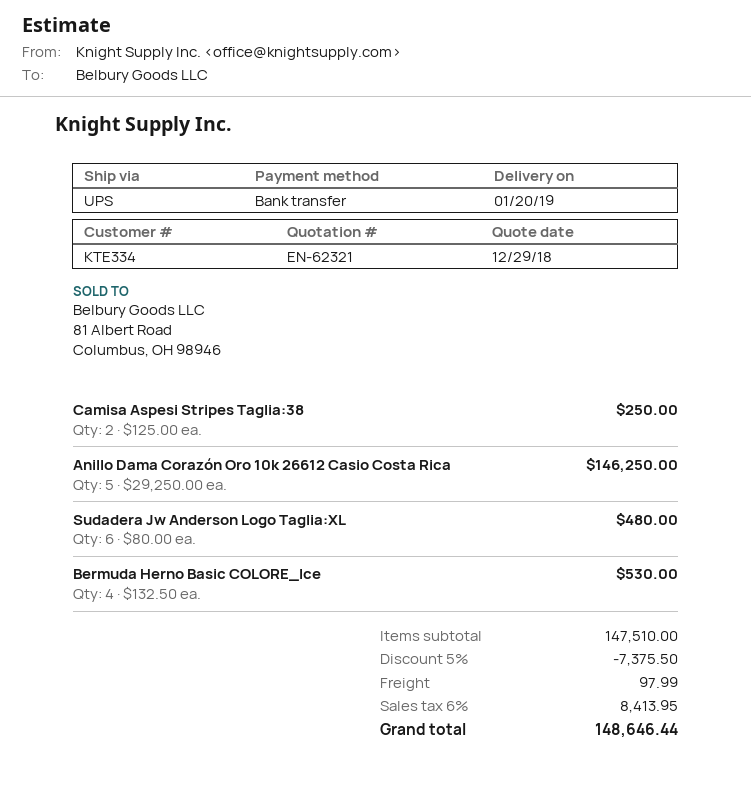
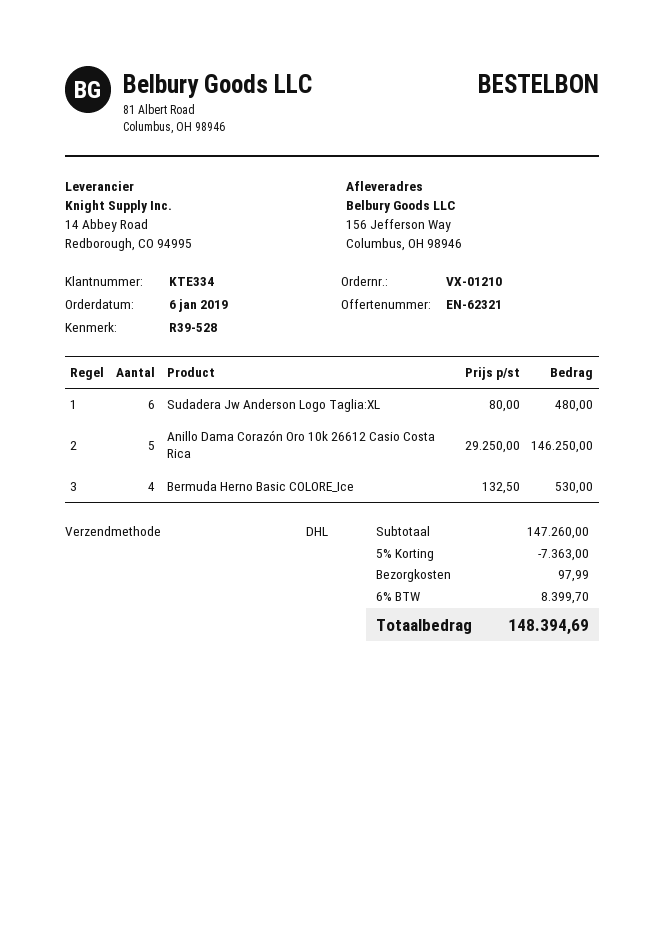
shipping method: UPS -> DHL
Camisa Aspesi Stripes Taglia:38: 2 x 125.00 = 250.00 -> none
subtotal: 147510.00 -> 147260.00
discount: 5% = 7375.50 -> 5% = 7363.00
tax: 6% = 8413.95 -> 6% = 8399.70
total: 148646.44 -> 148394.69

